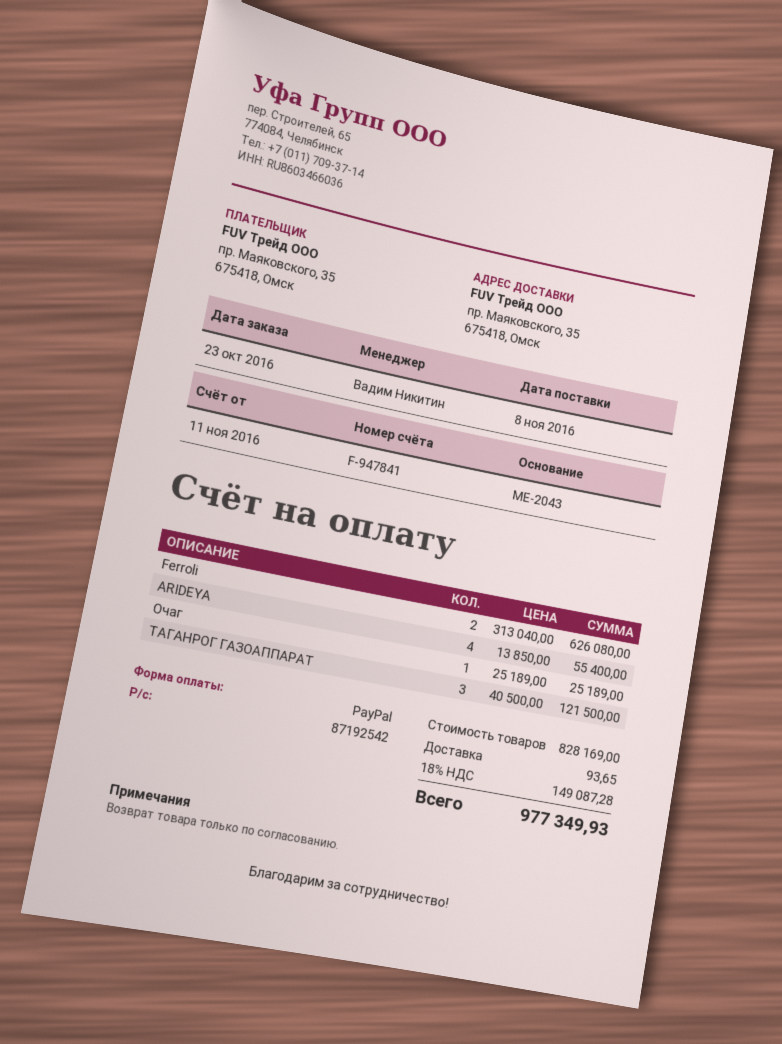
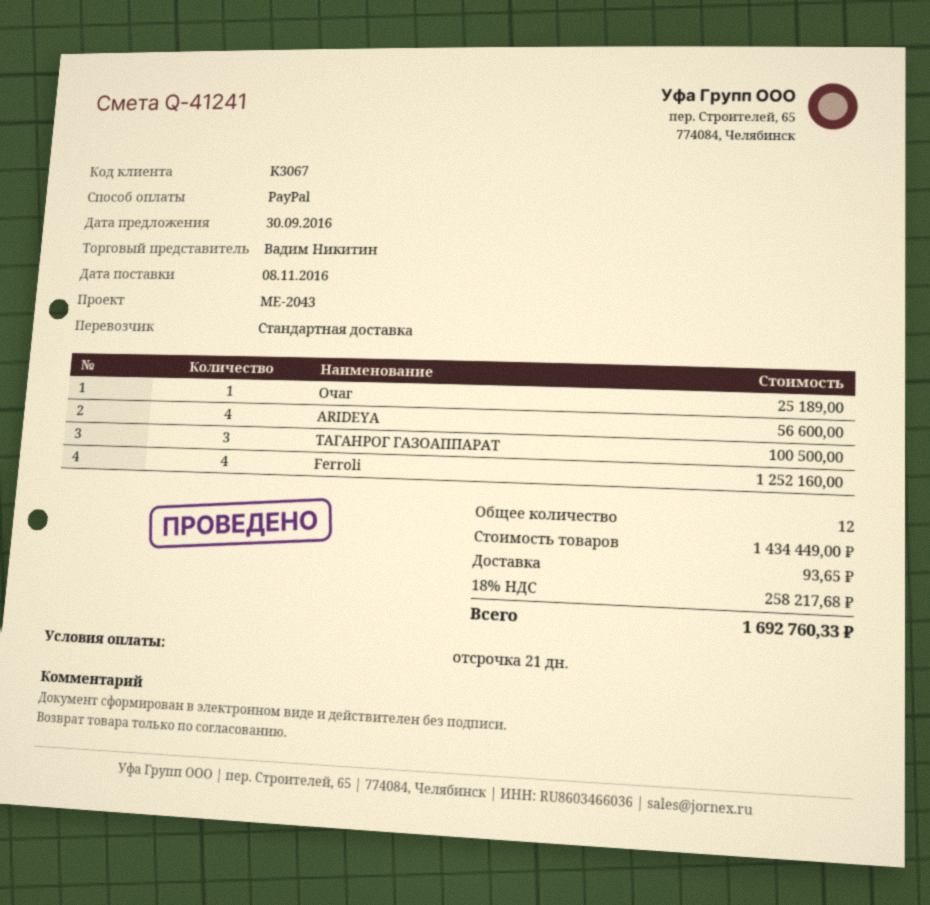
Ferroli: 2 for 626080.00 -> 4 for 1252160.00
ARIDEYA: 4 for 55400.00 -> 4 for 56600.00
ТАГАНРОГ ГАЗОАППАРАТ: 3 for 121500.00 -> 3 for 100500.00
subtotal: 828169.00 -> 1434449.00
tax: 18% = 149087.28 -> 18% = 258217.68
total: 977349.93 -> 1692760.33

